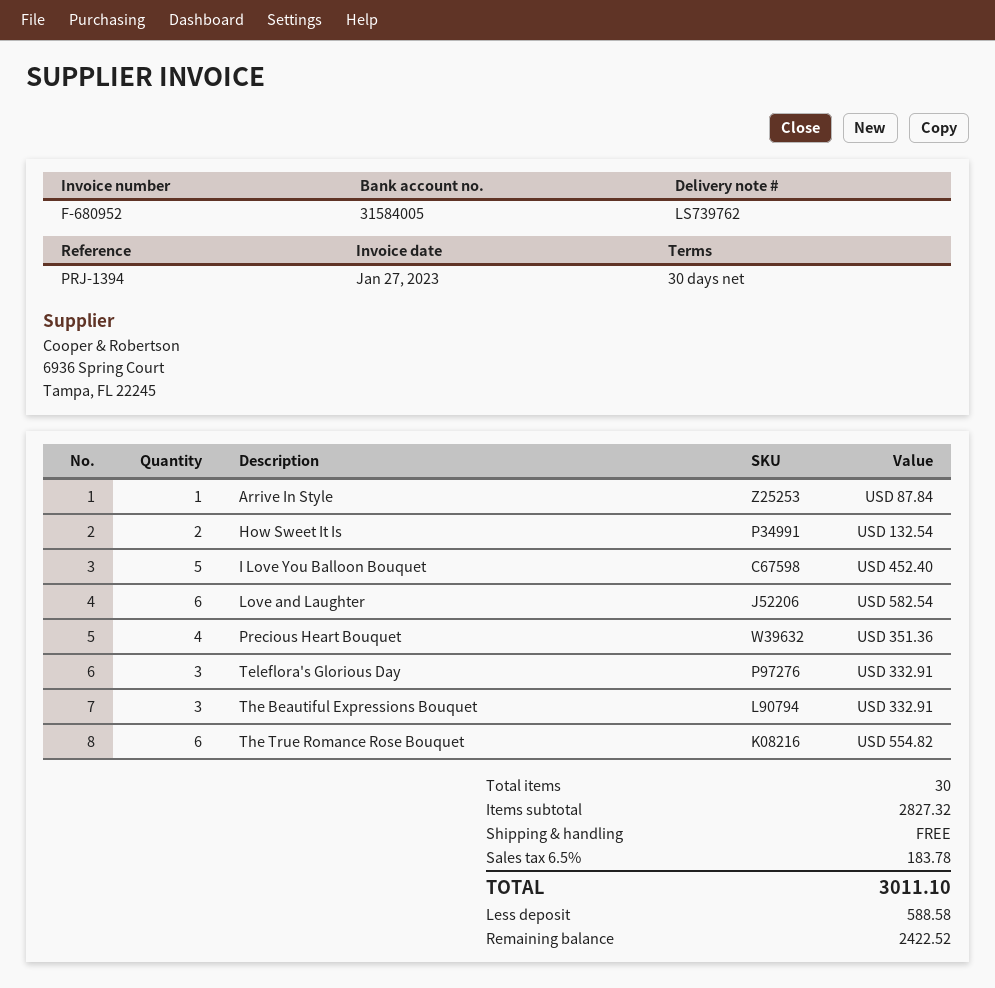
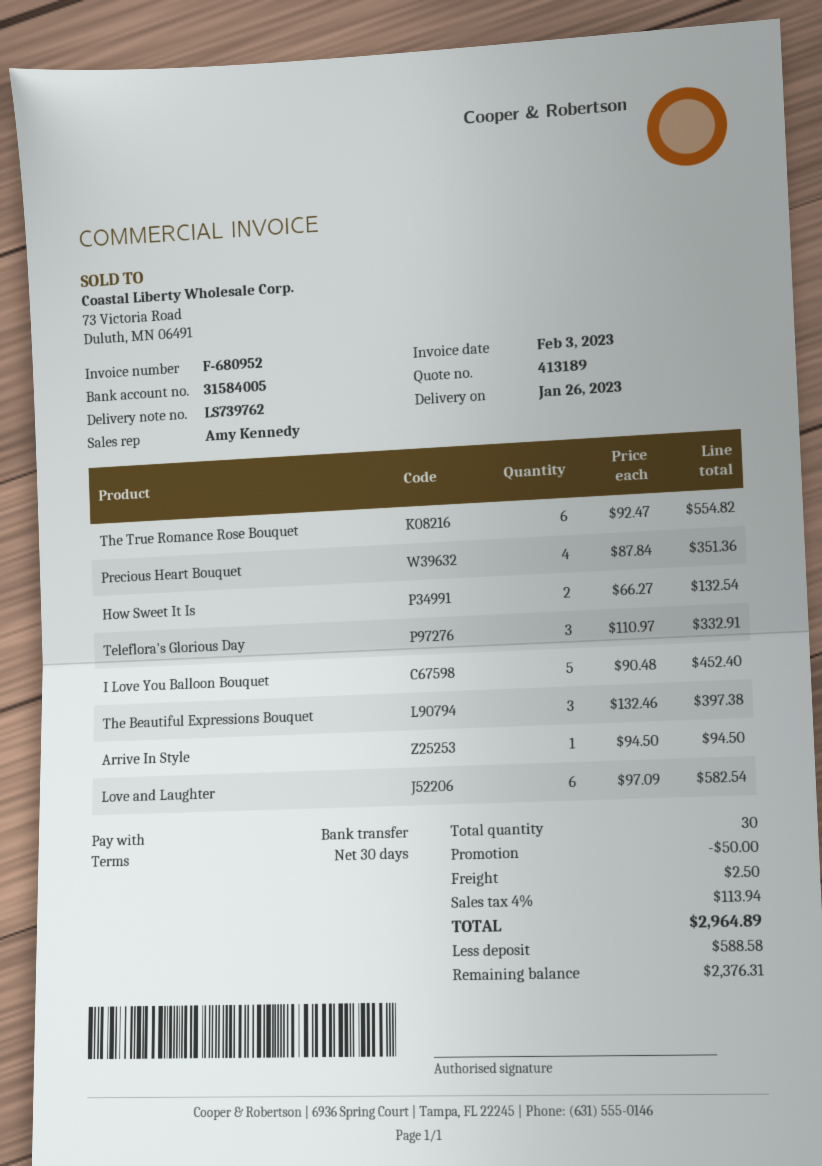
invoice date: 2023-01-27 -> 2023-02-03
Arrive In Style: 1 for 87.84 -> 1 for 94.50
The Beautiful Expressions Bouquet: 3 for 332.91 -> 3 for 397.38
discount: none -> 50.00
shipping: 0.00 -> 2.50
tax: 6.5% = 183.78 -> 4% = 113.94
total: 3011.10 -> 2964.89
balance: 2422.52 -> 2376.31

